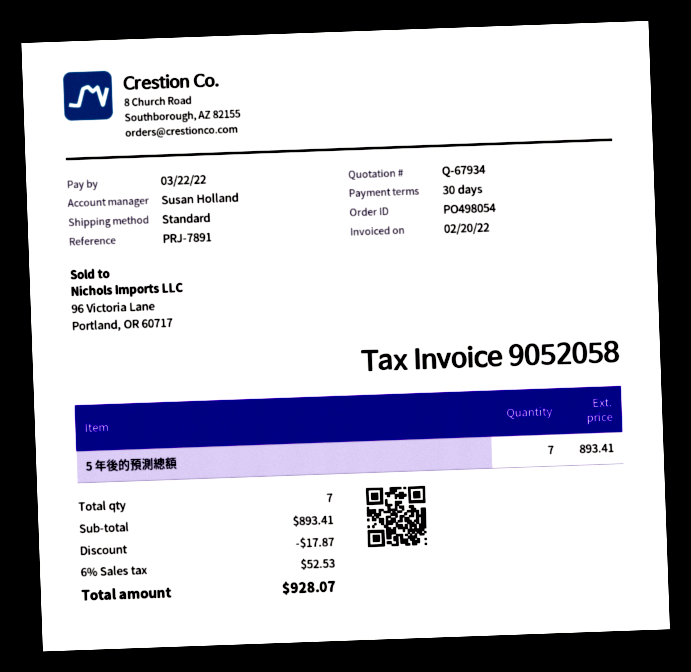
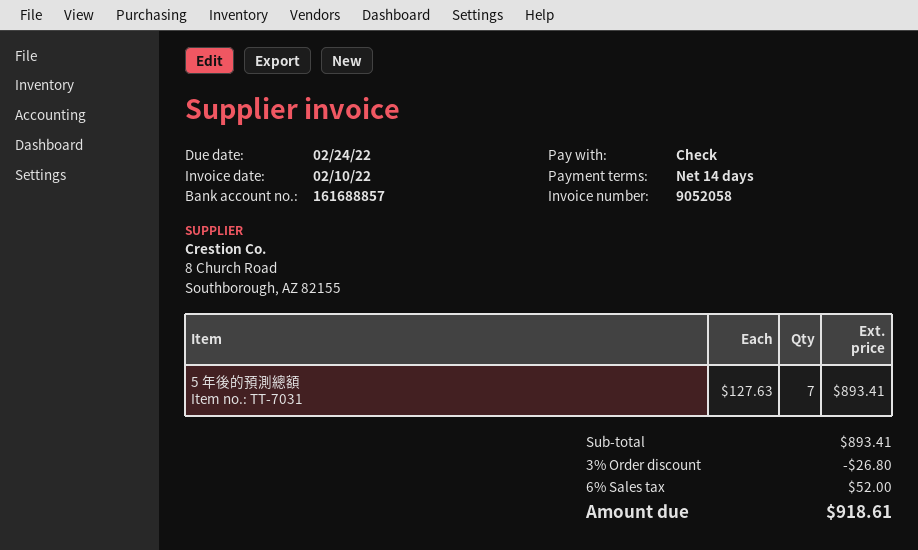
invoice date: 2022-02-20 -> 2022-02-10
payment terms: 30 days -> 14 days
due date: 2022-03-22 -> 2022-02-24
discount: 17.87 -> 26.80
tax: 6% = 52.53 -> 6% = 52.00
total: 928.07 -> 918.61

